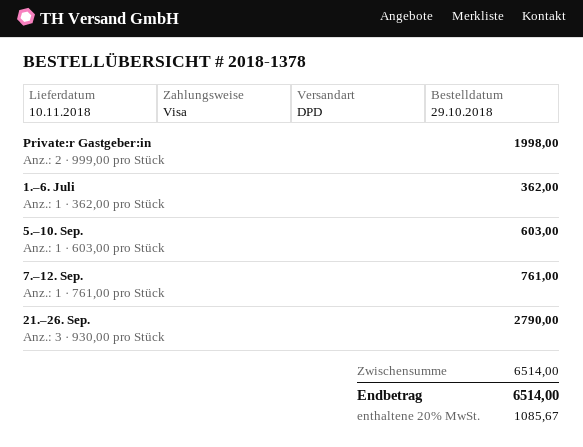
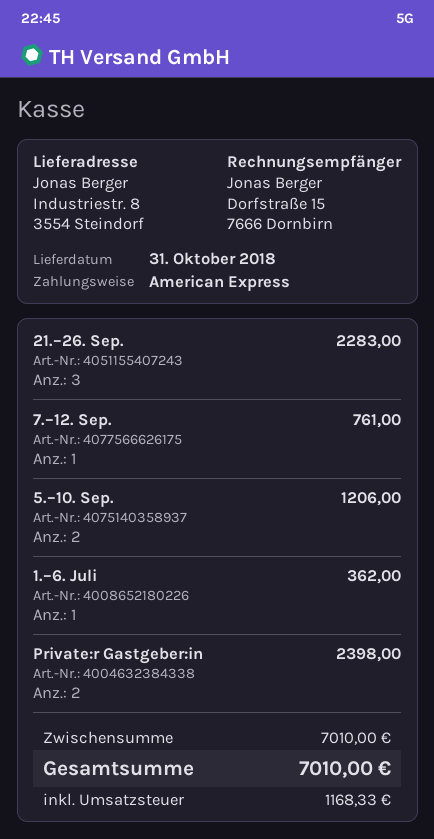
delivery date: 2018-11-10 -> 2018-10-31
payment method: Visa -> American Express
Private:r Gastgeber:in: 2 for 1998.00 -> 2 for 2398.00
5.–10. Sep.: 1 for 603.00 -> 2 for 1206.00
21.–26. Sep.: 3 for 2790.00 -> 3 for 2283.00
subtotal: 6514.00 -> 7010.00
tax: 1085.67 -> 1168.33
total: 6514.00 -> 7010.00

